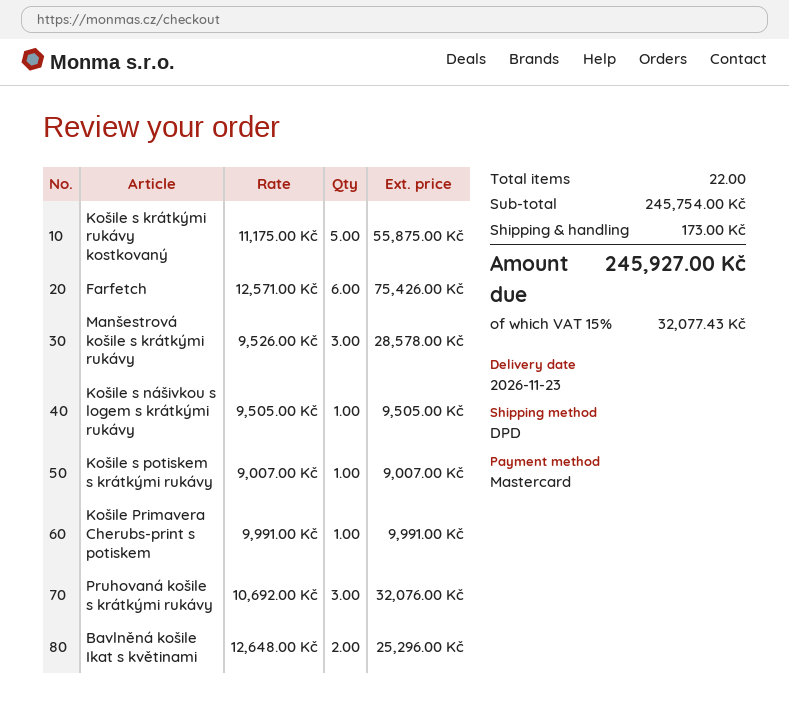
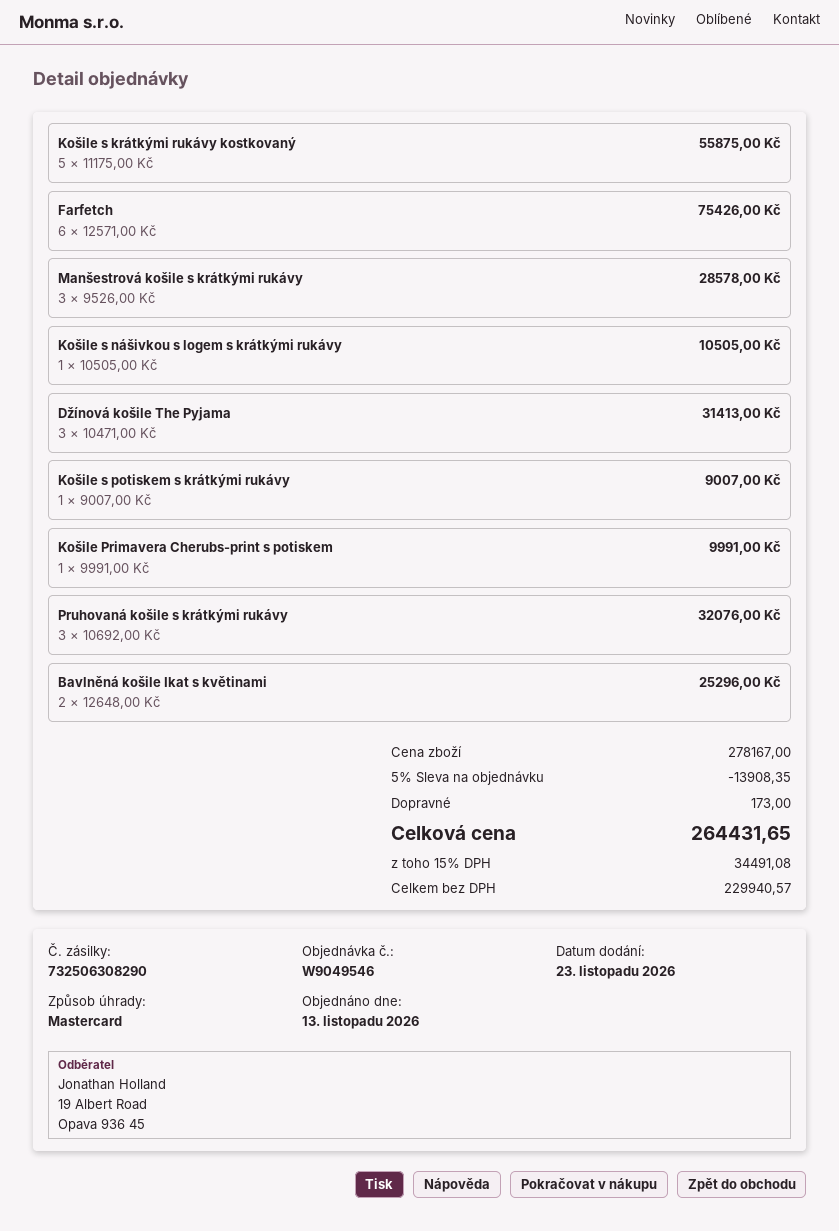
Košile s nášivkou s logem s krátkými rukávy: 1 x 9505.00 = 9505.00 -> 1 x 10505.00 = 10505.00
Džínová košile The Pyjama: none -> 3 x 10471.00 = 31413.00
subtotal: 245754.00 -> 278167.00
discount: none -> 5% = 13908.35
tax: 15% = 32077.43 -> 15% = 34491.08
total: 245927.00 -> 264431.65

